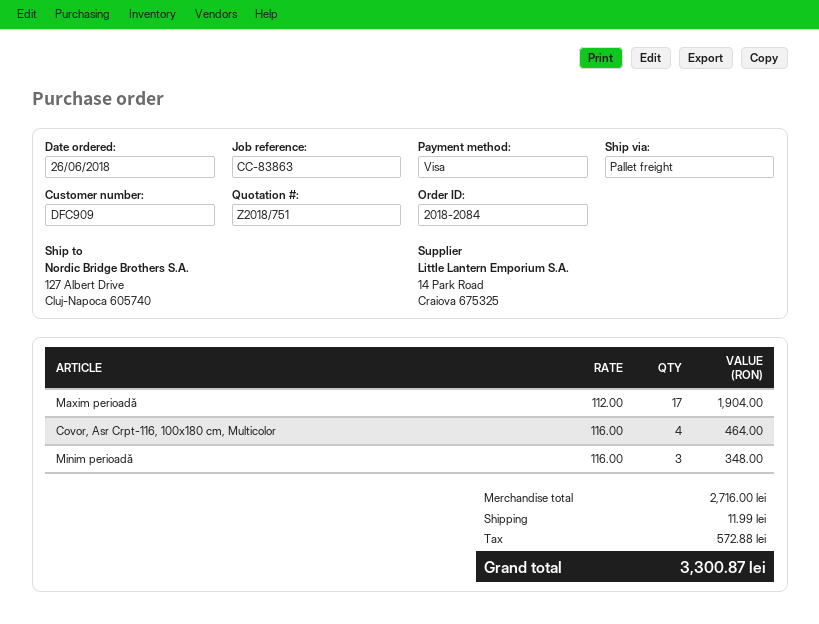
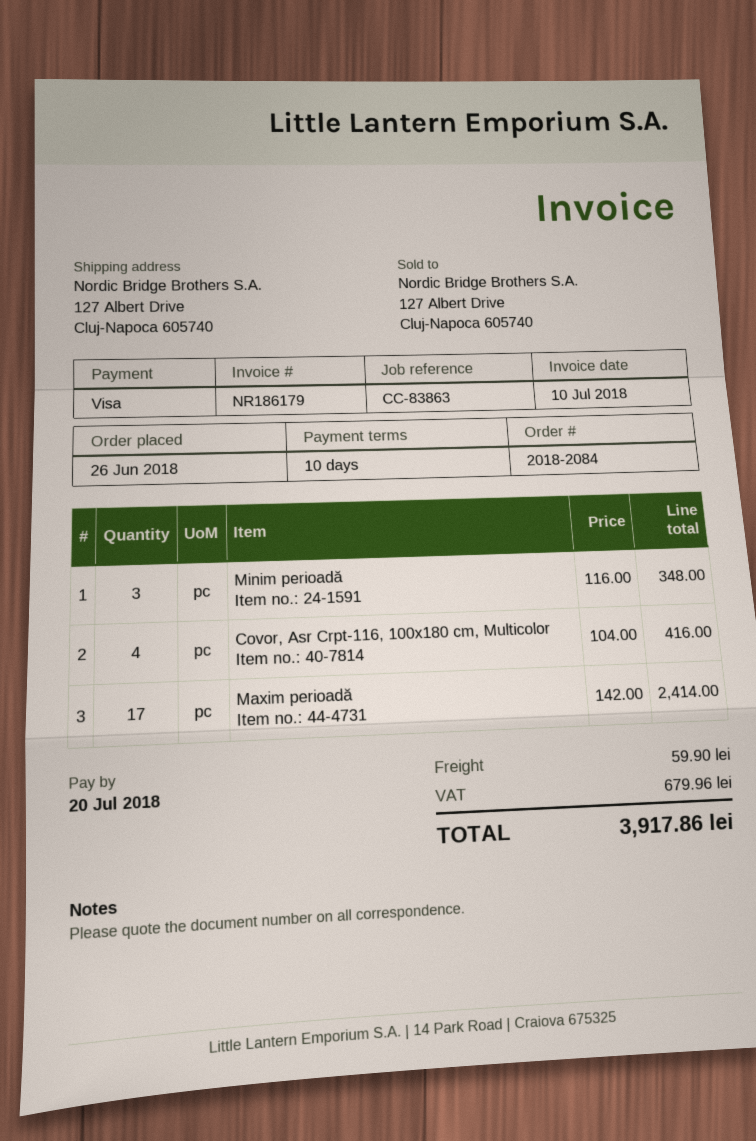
Maxim perioadă: 17 x 112.00 = 1904.00 -> 17 x 142.00 = 2414.00
Covor, Asr Crpt-116, 100x180 cm, Multicolor: 4 x 116.00 = 464.00 -> 4 x 104.00 = 416.00
shipping: 11.99 -> 59.90
tax: 572.88 -> 679.96
total: 3300.87 -> 3917.86

